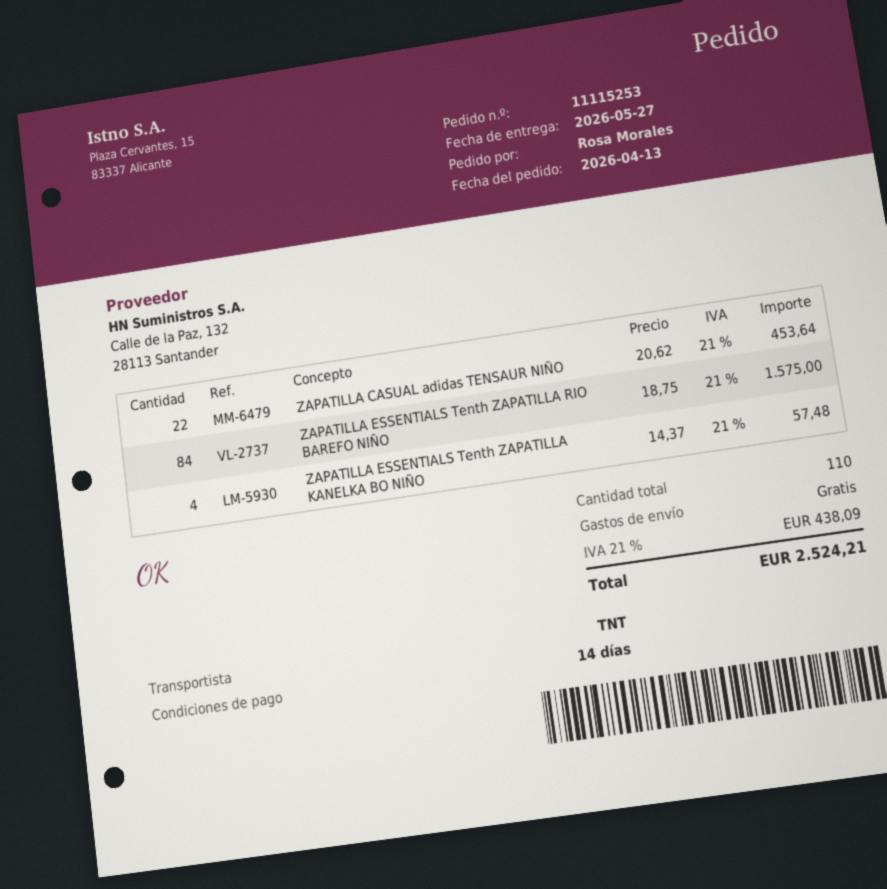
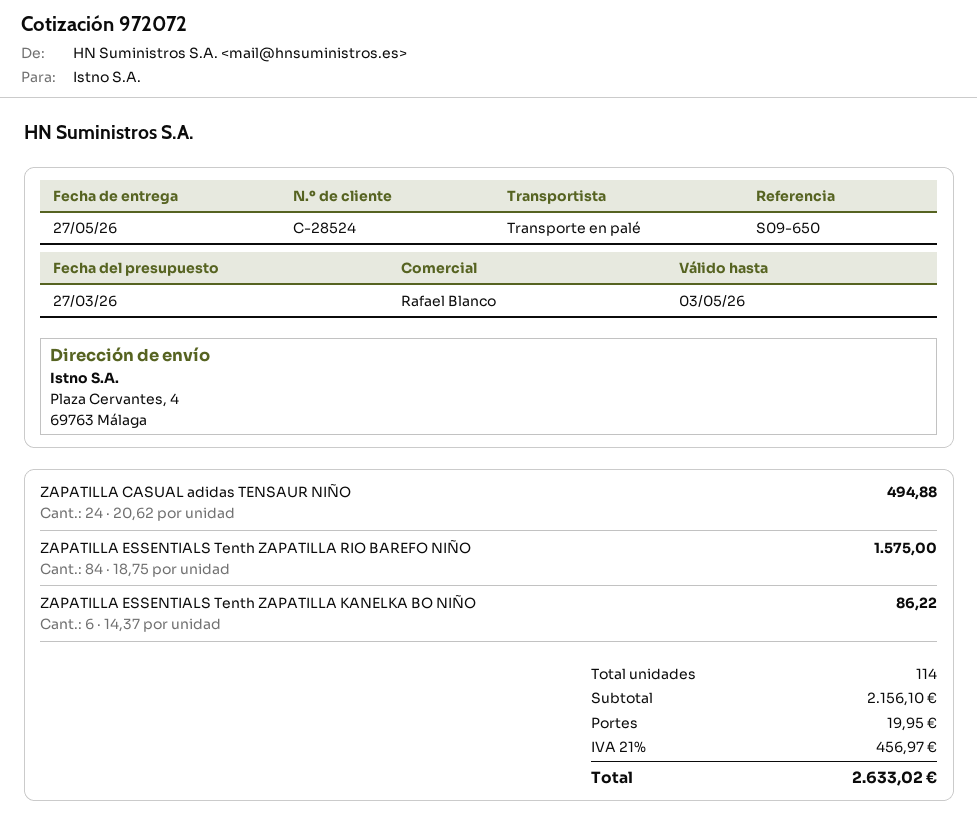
shipping method: TNT -> pallet freight
ZAPATILLA CASUAL adidas TENSAUR NIÑO: 22 x 20.62 = 453.64 -> 24 x 20.62 = 494.88
ZAPATILLA ESSENTIALS Tenth ZAPATILLA KANELKA BO NIÑO: 4 x 14.37 = 57.48 -> 6 x 14.37 = 86.22
total quantity: 110 -> 114
shipping: 0.00 -> 19.95
tax: 21% = 438.09 -> 21% = 456.97
total: 2524.21 -> 2633.02

